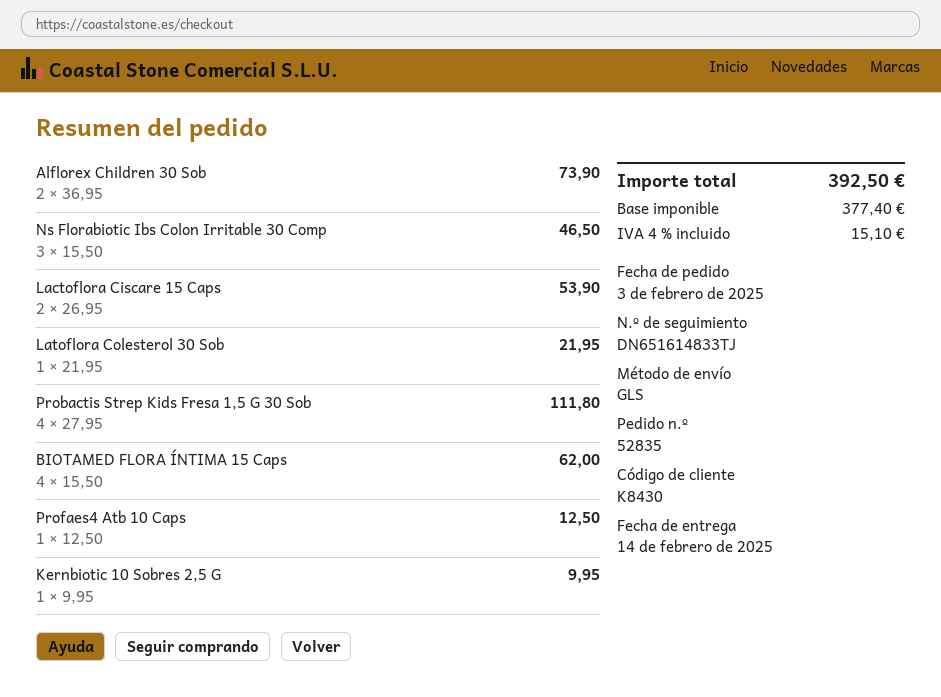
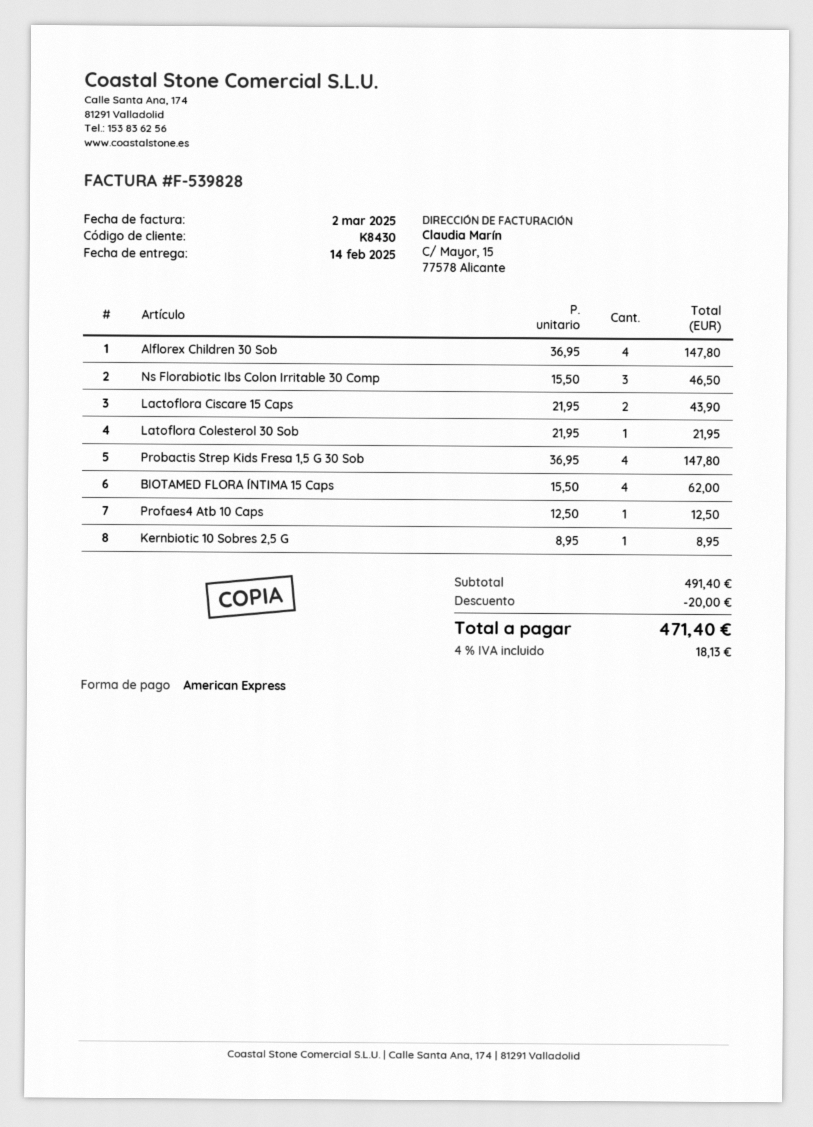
Alflorex Children 30 Sob: 2 x 36.95 = 73.90 -> 4 x 36.95 = 147.80
Lactoflora Ciscare 15 Caps: 2 x 26.95 = 53.90 -> 2 x 21.95 = 43.90
Probactis Strep Kids Fresa 1,5 G 30 Sob: 4 x 27.95 = 111.80 -> 4 x 36.95 = 147.80
Kernbiotic 10 Sobres 2,5 G: 1 x 9.95 = 9.95 -> 1 x 8.95 = 8.95
discount: none -> 20.00
tax: 4% = 15.10 -> 4% = 18.13
total: 392.50 -> 471.40

